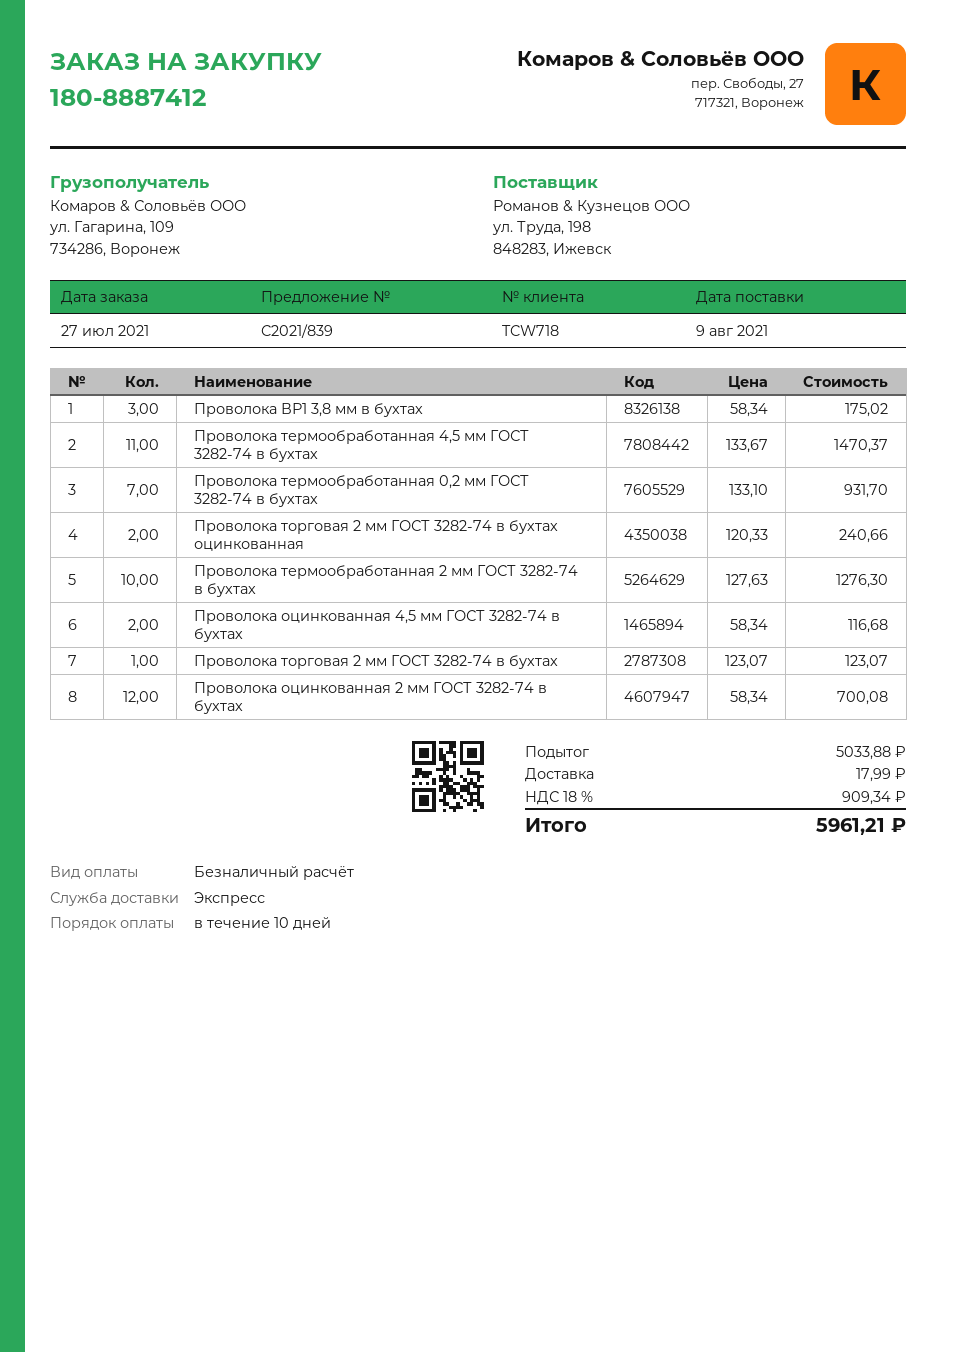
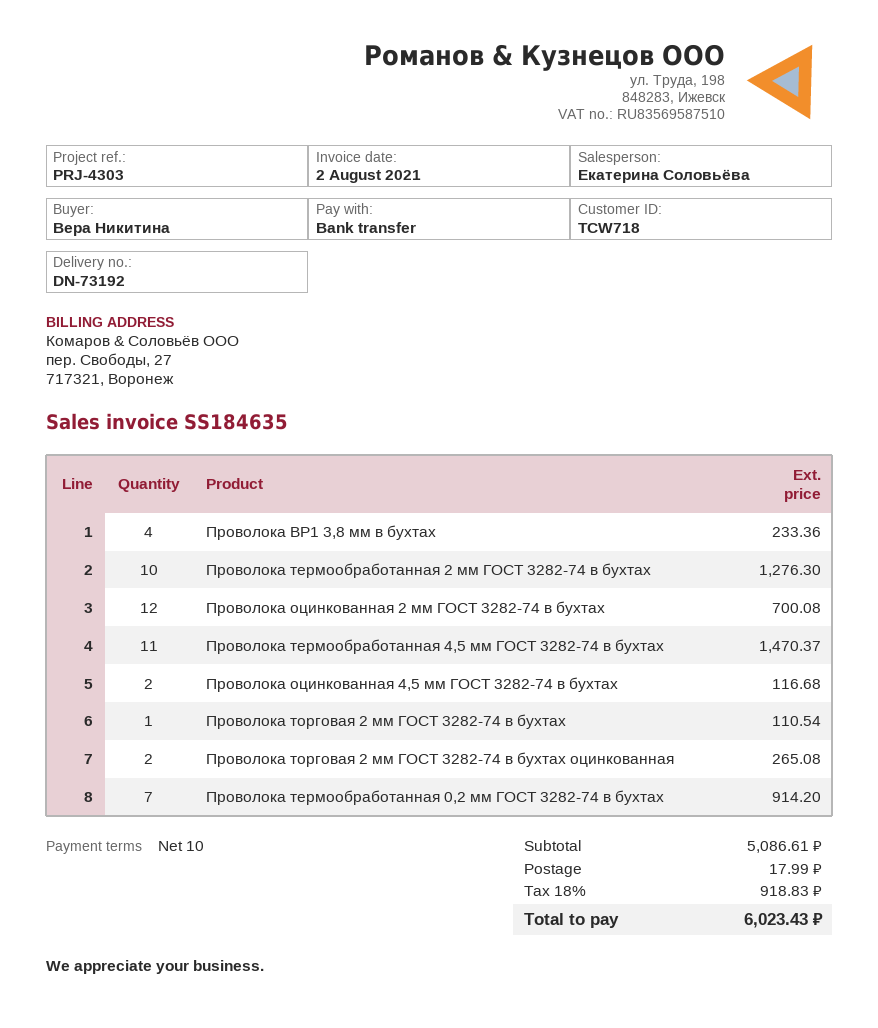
Проволока ВР1 3,8 мм в бухтах: 3 for 175.02 -> 4 for 233.36
Проволока термообработанная 0,2 мм ГОСТ 3282-74 в бухтах: 7 for 931.70 -> 7 for 914.20
Проволока торговая 2 мм ГОСТ 3282-74 в бухтах оцинкованная: 2 for 240.66 -> 2 for 265.08
Проволока торговая 2 мм ГОСТ 3282-74 в бухтах: 1 for 123.07 -> 1 for 110.54
subtotal: 5033.88 -> 5086.61
tax: 18% = 909.34 -> 18% = 918.83
total: 5961.21 -> 6023.43

